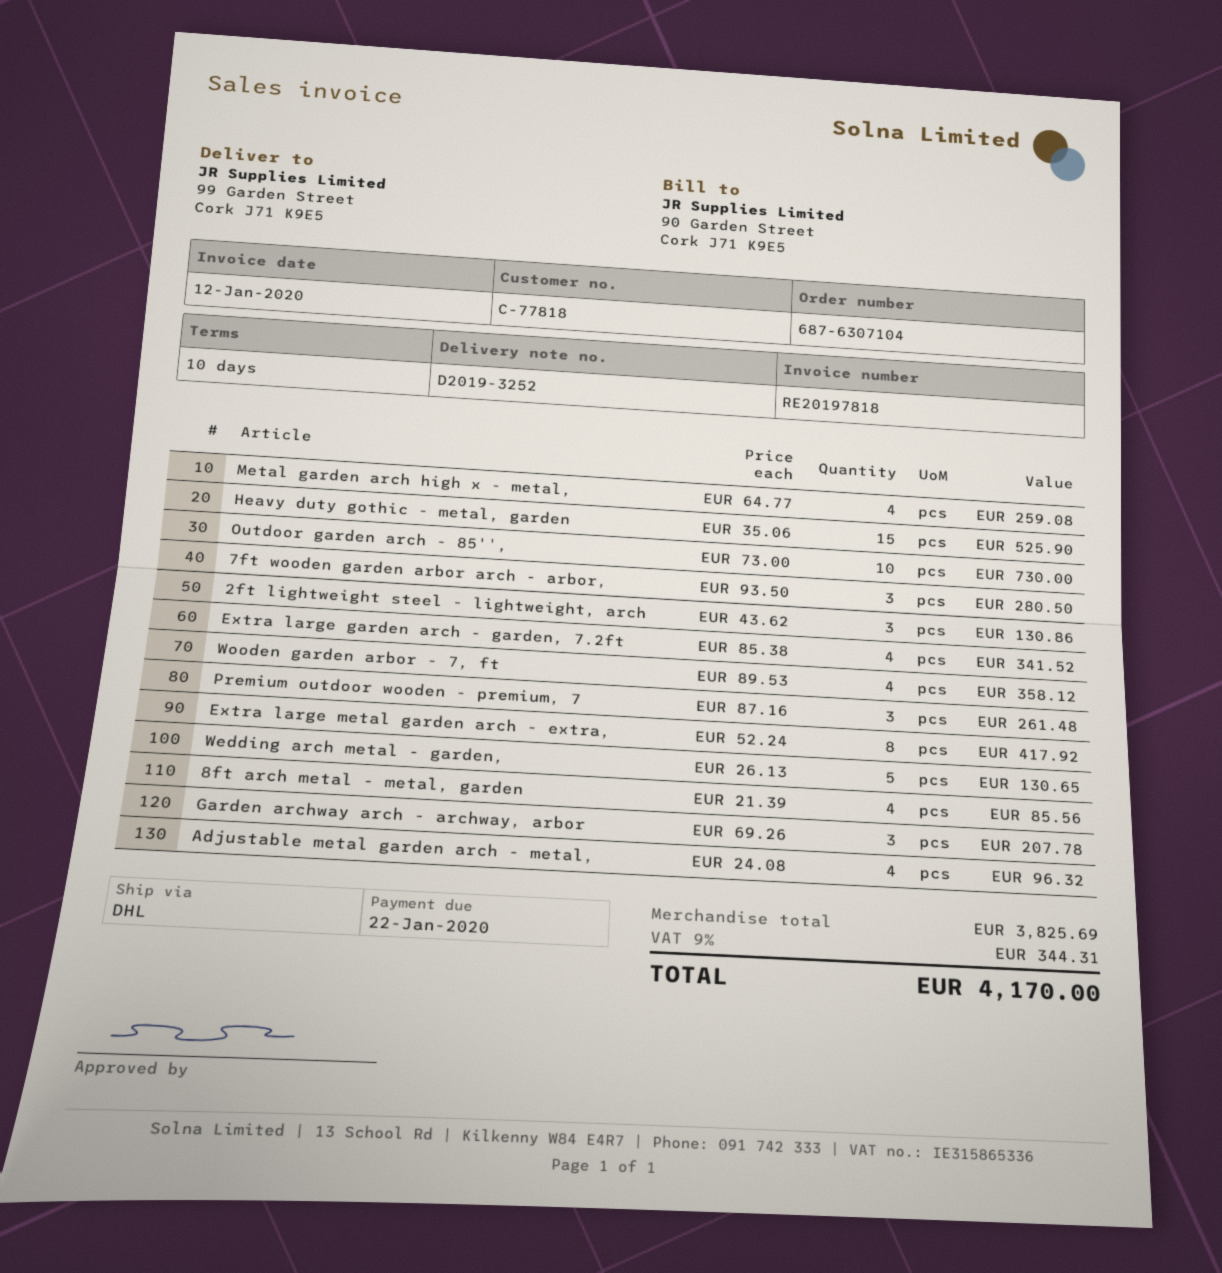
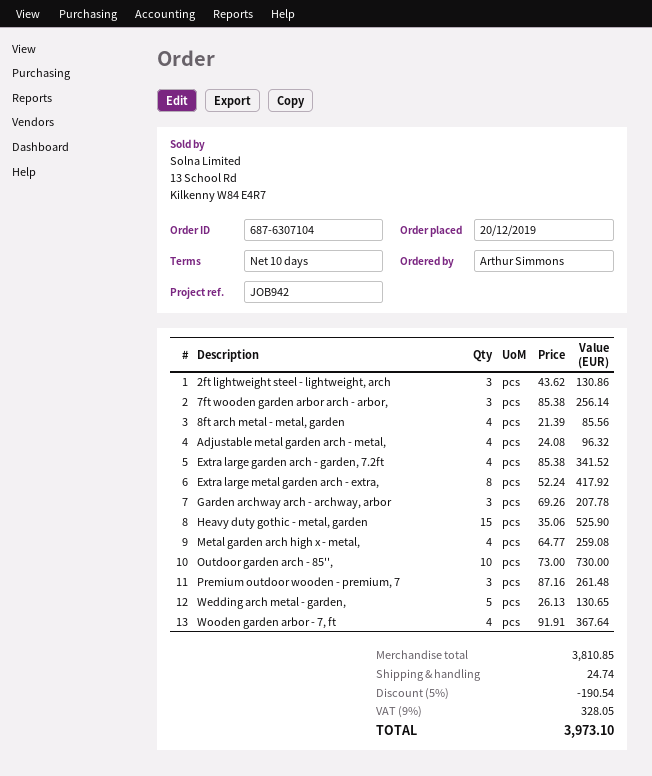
7ft wooden garden arbor arch - arbor,: 3 x 93.50 = 280.50 -> 3 x 85.38 = 256.14
Wooden garden arbor - 7, ft: 4 x 89.53 = 358.12 -> 4 x 91.91 = 367.64
subtotal: 3825.69 -> 3810.85
discount: none -> 5% = 190.54
shipping: none -> 24.74
tax: 9% = 344.31 -> 9% = 328.05
total: 4170.00 -> 3973.10

